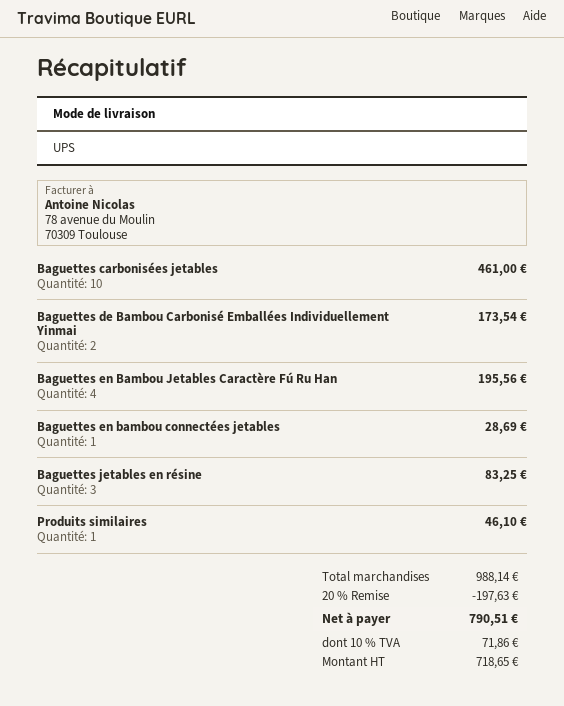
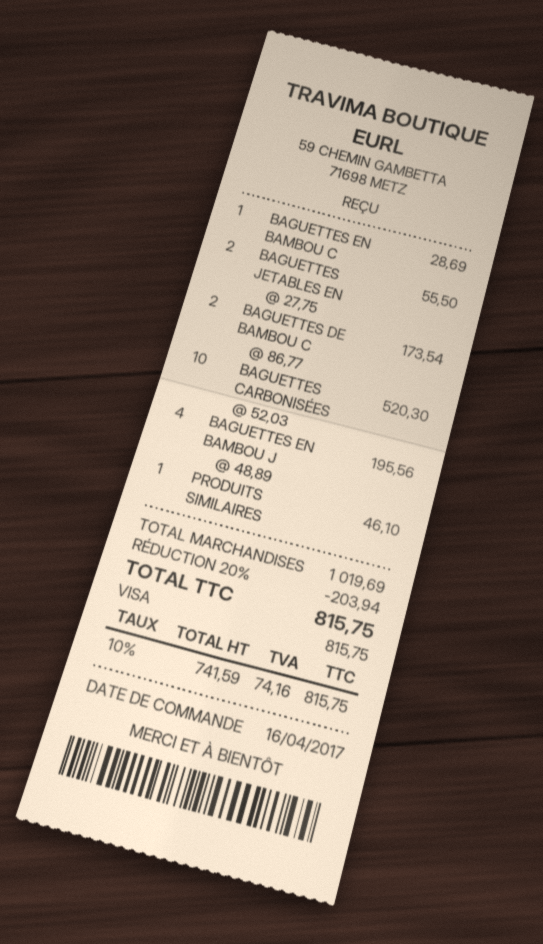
Baguettes carbonisées jetables: 10 for 461.00 -> 10 for 520.30
Baguettes jetables en résine: 3 for 83.25 -> 2 for 55.50
subtotal: 988.14 -> 1019.69
discount: 20% = 197.63 -> 20% = 203.94
net: 718.65 -> 741.59
tax: 10% = 71.86 -> 10% = 74.16
total: 790.51 -> 815.75

